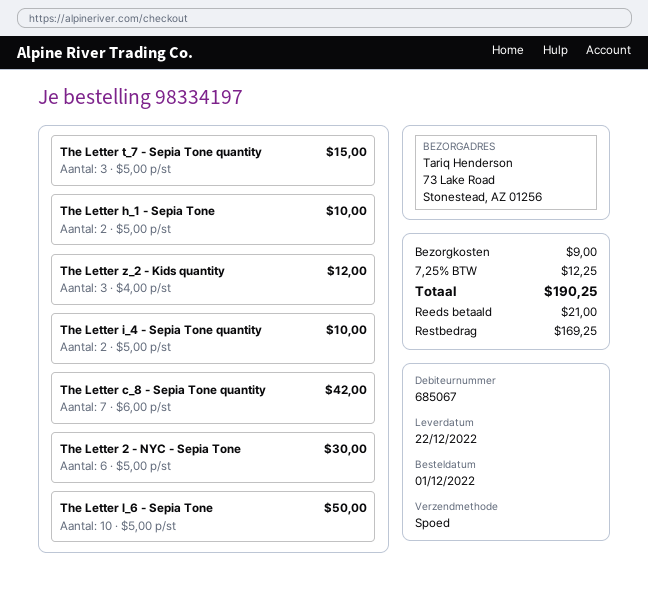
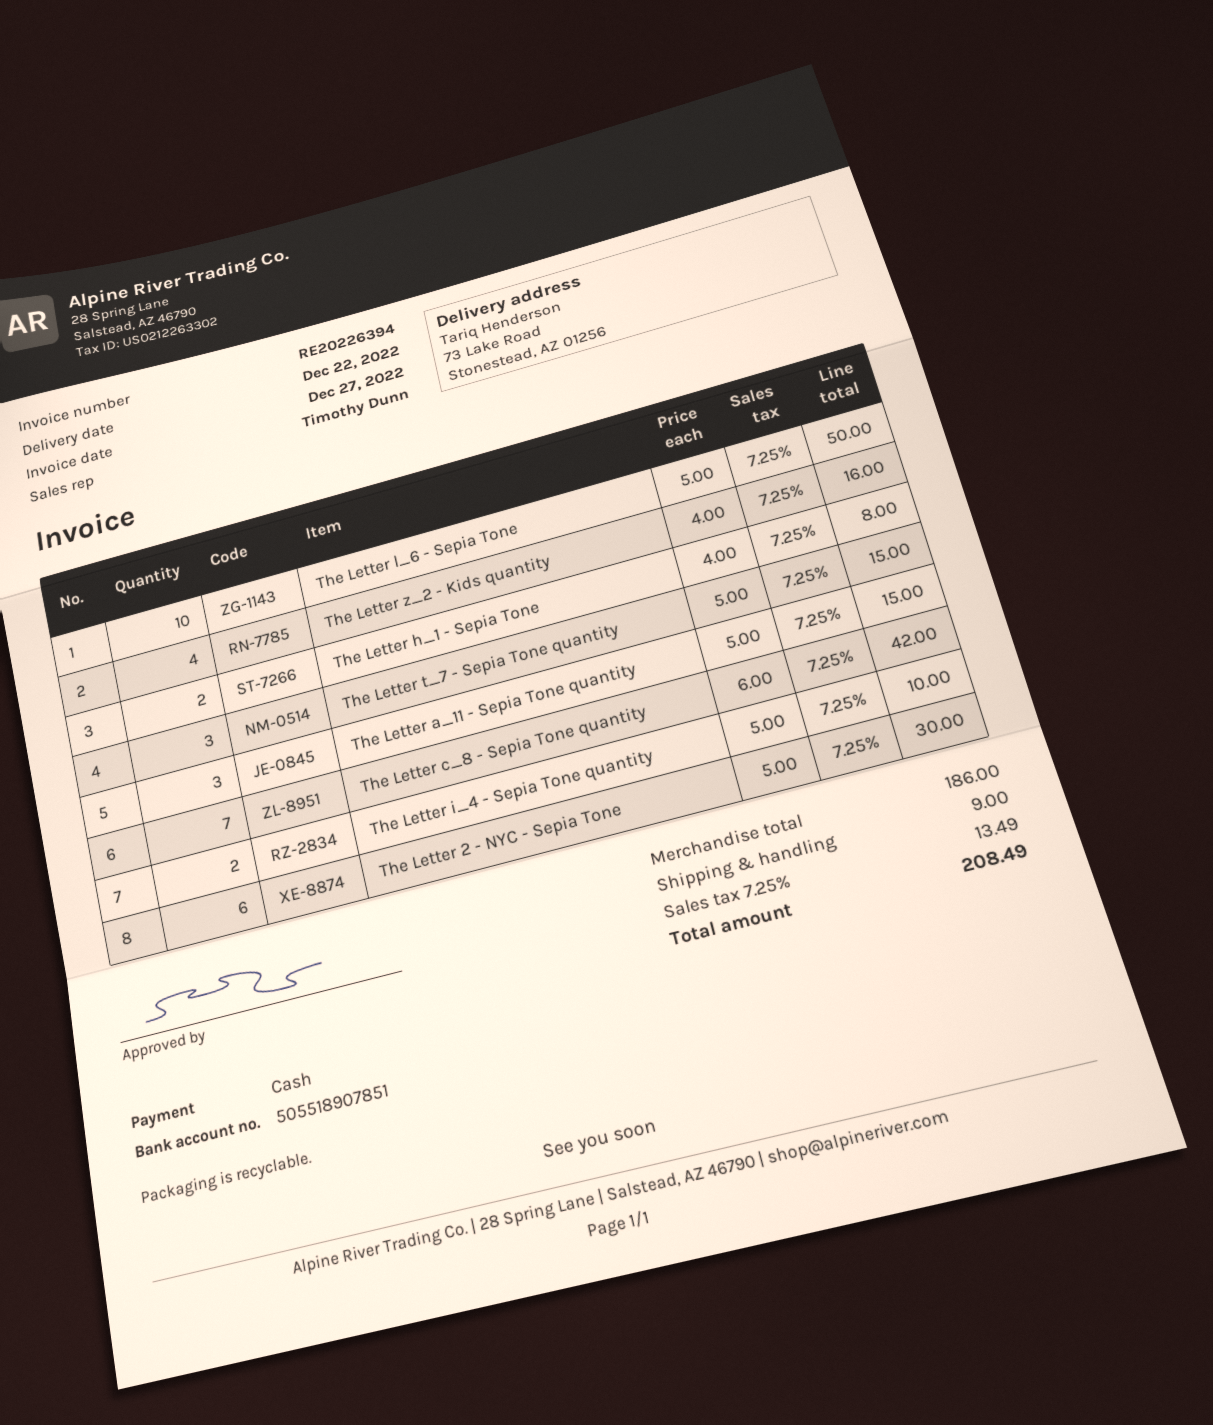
The Letter h_1 - Sepia Tone: 2 x 5.00 = 10.00 -> 2 x 4.00 = 8.00
The Letter z_2 - Kids quantity: 3 x 4.00 = 12.00 -> 4 x 4.00 = 16.00
The Letter a_11 - Sepia Tone quantity: none -> 3 x 5.00 = 15.00
tax: 7.25% = 12.25 -> 7.25% = 13.49
total: 190.25 -> 208.49

